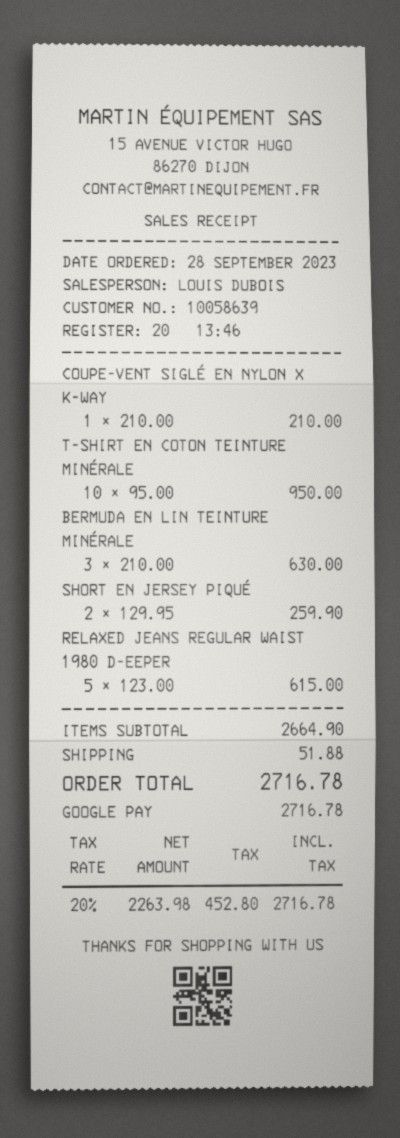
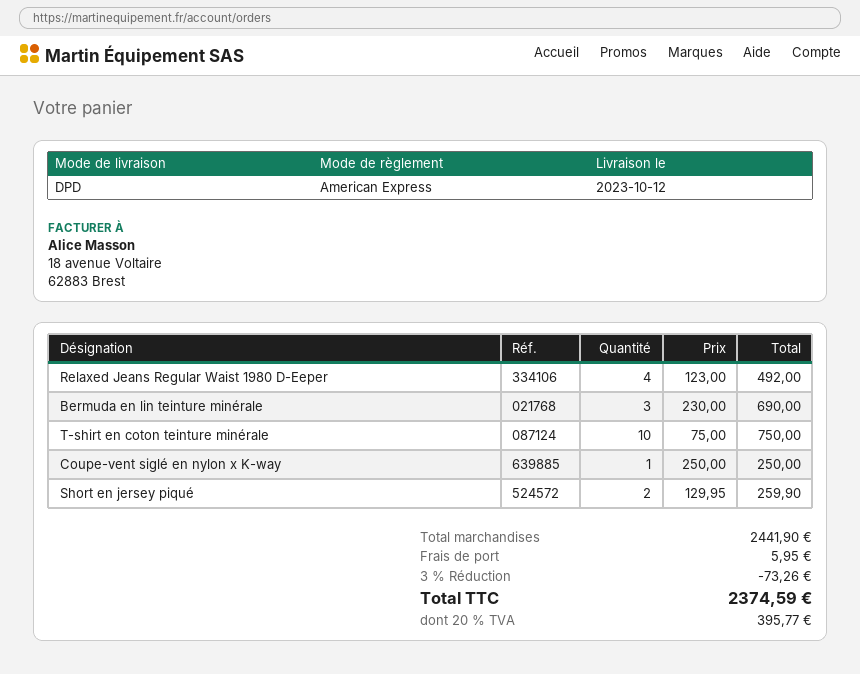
payment method: Google Pay -> American Express
COUPE-VENT SIGLÉ EN NYLON X K-WAY: 1 x 210.00 = 210.00 -> 1 x 250.00 = 250.00
T-SHIRT EN COTON TEINTURE MINÉRALE: 10 x 95.00 = 950.00 -> 10 x 75.00 = 750.00
BERMUDA EN LIN TEINTURE MINÉRALE: 3 x 210.00 = 630.00 -> 3 x 230.00 = 690.00
RELAXED JEANS REGULAR WAIST 1980 D-EEPER: 5 x 123.00 = 615.00 -> 4 x 123.00 = 492.00
subtotal: 2664.90 -> 2441.90
discount: none -> 3% = 73.26
shipping: 51.88 -> 5.95
tax: 20% = 452.80 -> 20% = 395.77
total: 2716.78 -> 2374.59

